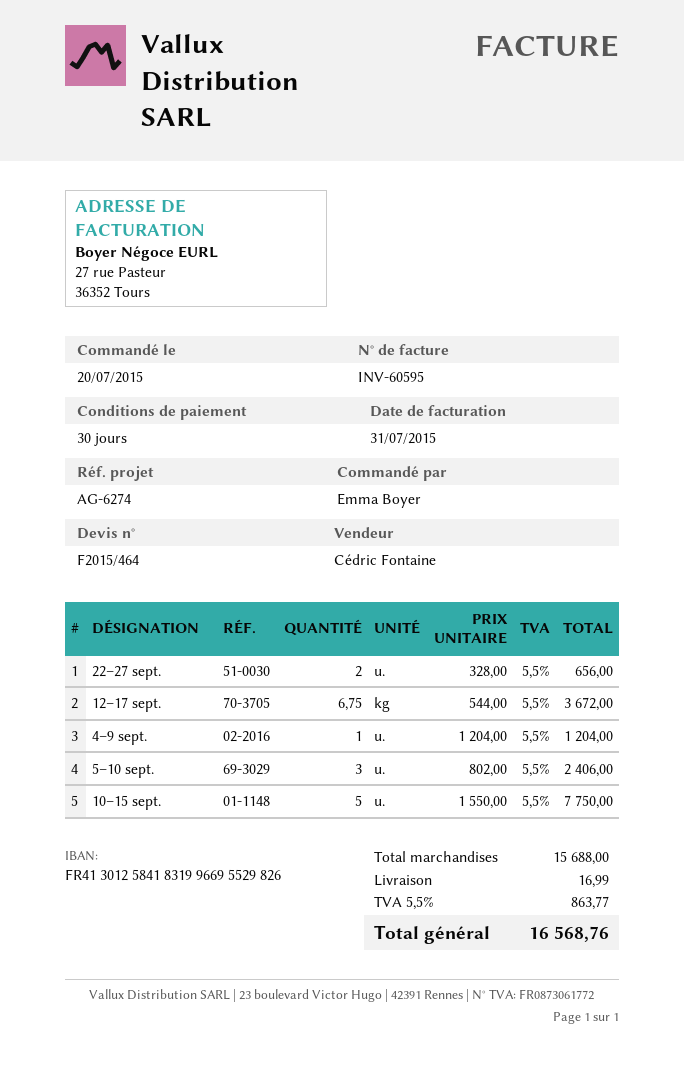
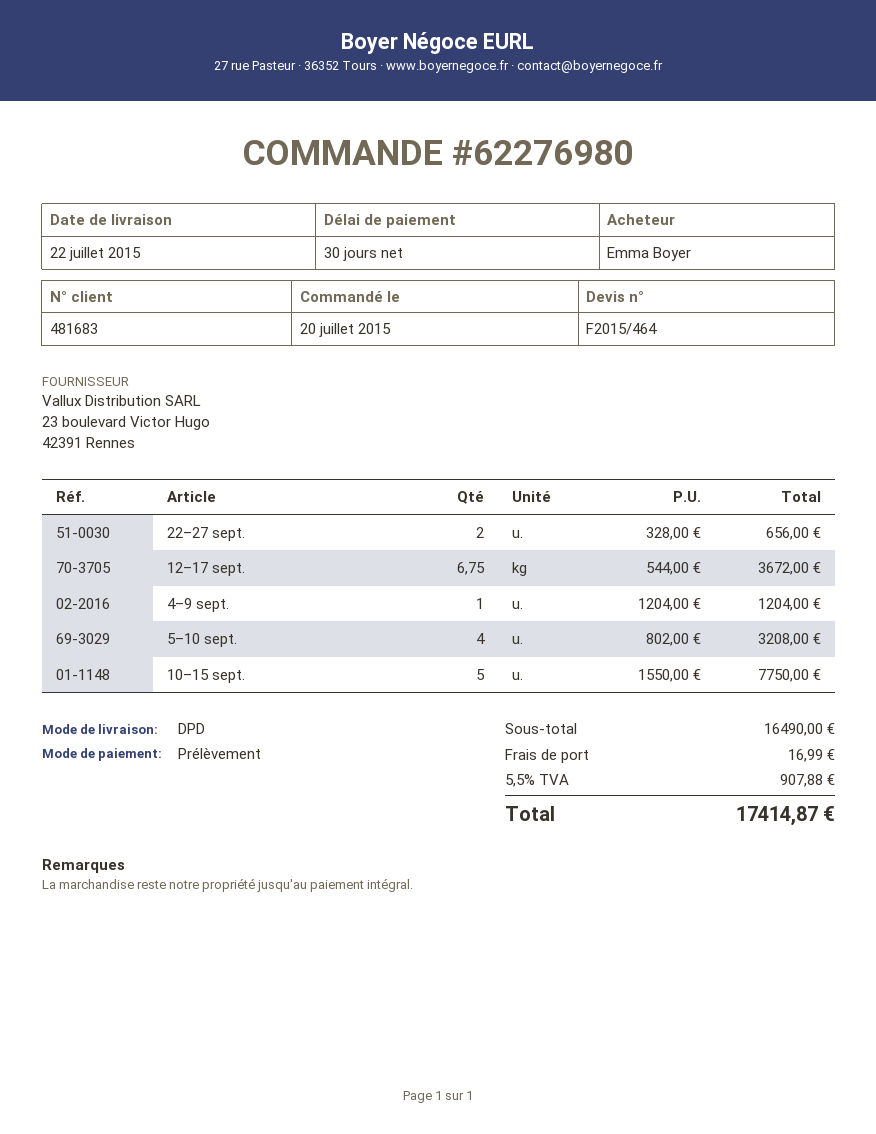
5–10 sept.: 3 x 802.00 = 2406.00 -> 4 x 802.00 = 3208.00
subtotal: 15688.00 -> 16490.00
tax: 5.5% = 863.77 -> 5.5% = 907.88
total: 16568.76 -> 17414.87

